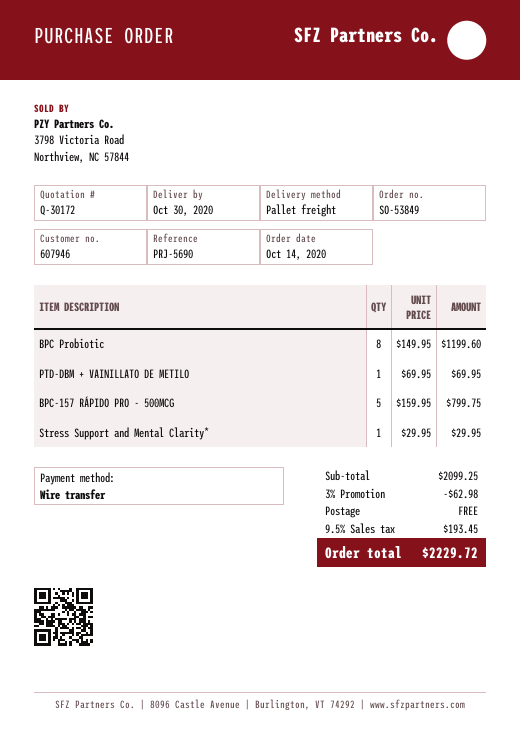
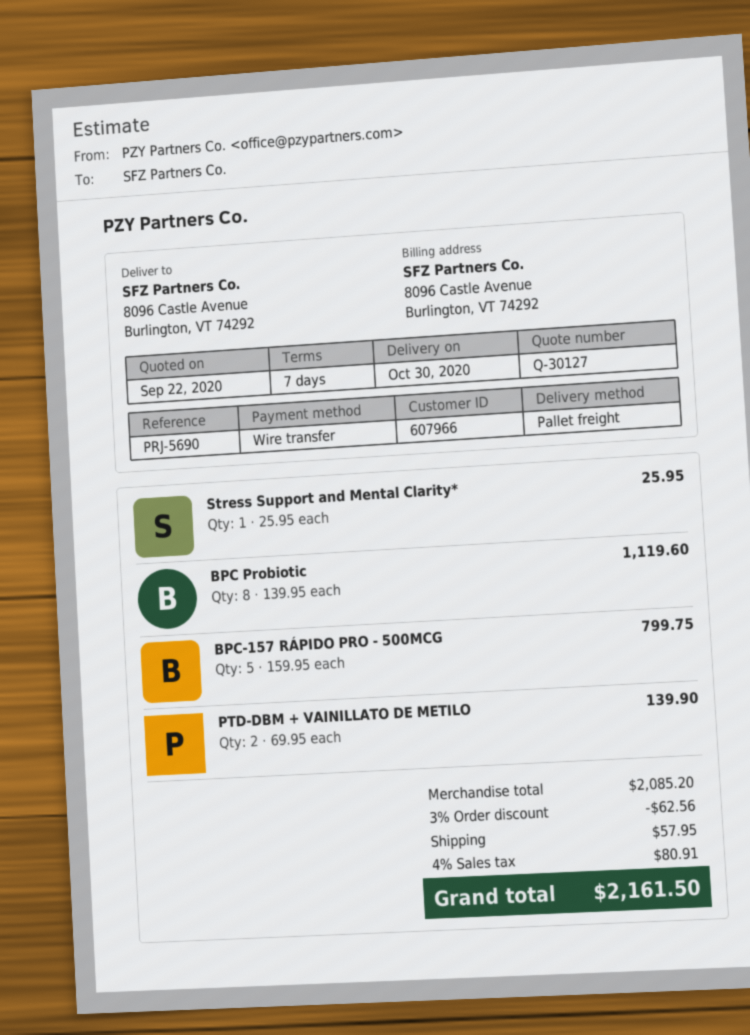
quote number: Q-30172 -> Q-30127
customer number: 607946 -> 607966
BPC Probiotic: 8 x 149.95 = 1199.60 -> 8 x 139.95 = 1119.60
PTD-DBM + VAINILLATO DE METILO: 1 x 69.95 = 69.95 -> 2 x 69.95 = 139.90
Stress Support and Mental Clarity*: 1 x 29.95 = 29.95 -> 1 x 25.95 = 25.95
subtotal: 2099.25 -> 2085.20
discount: 3% = 62.98 -> 3% = 62.56
shipping: 0.00 -> 57.95
tax: 9.5% = 193.45 -> 4% = 80.91
total: 2229.72 -> 2161.50

